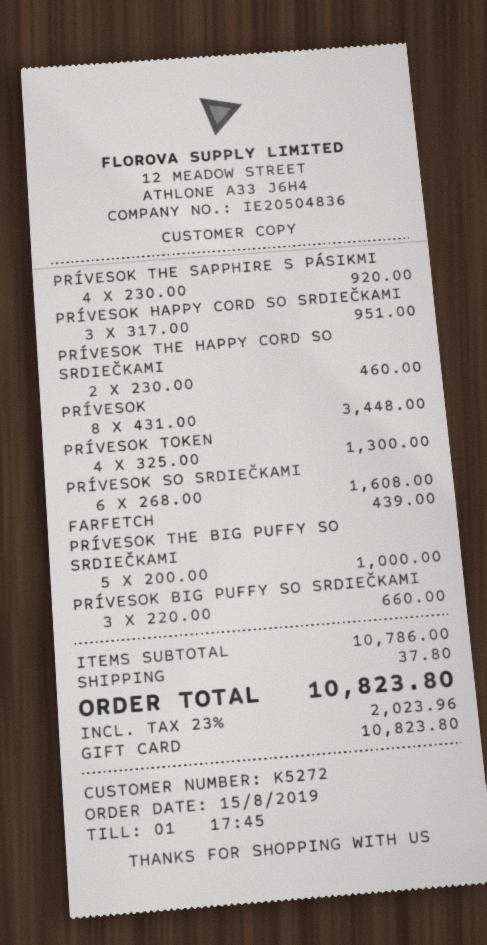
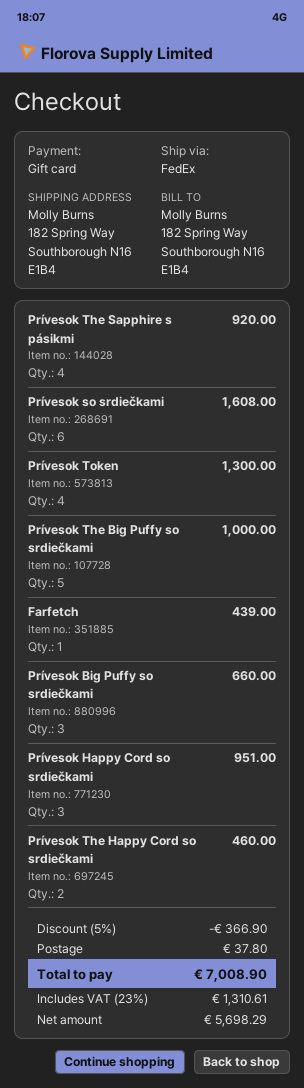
PRÍVESOK: 8 for 3448.00 -> none
discount: none -> 5% = 366.90
tax: 23% = 2023.96 -> 23% = 1310.61
total: 10823.80 -> 7008.90

